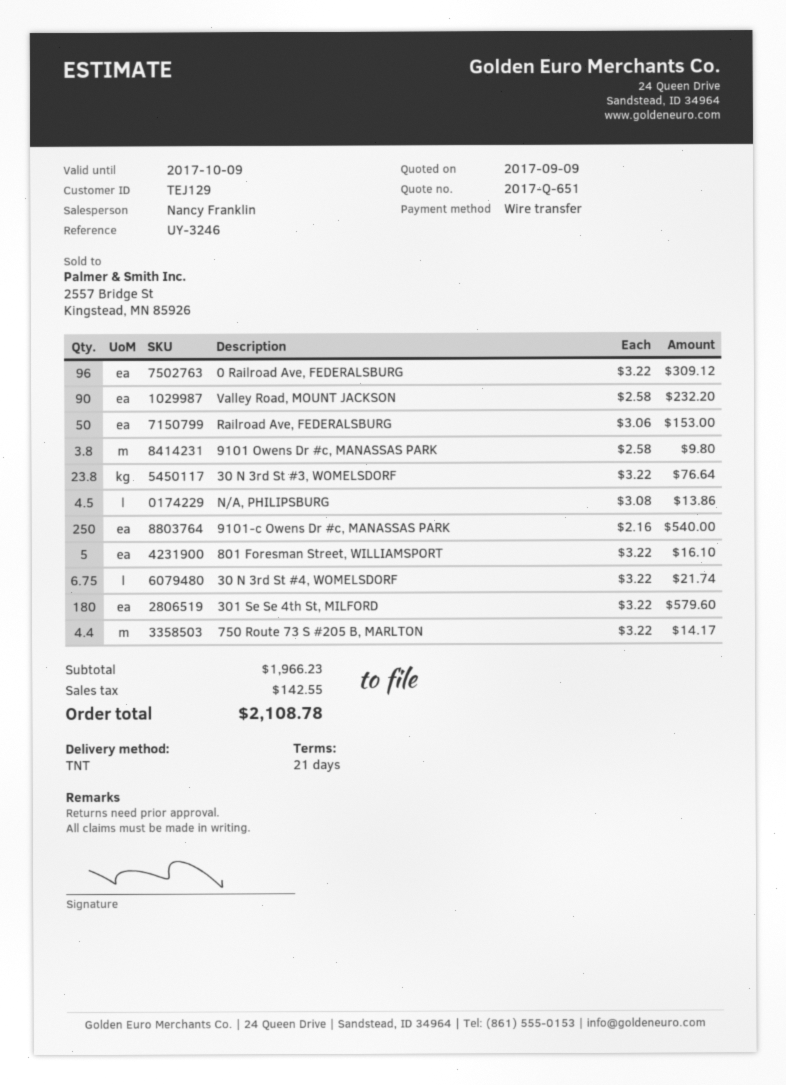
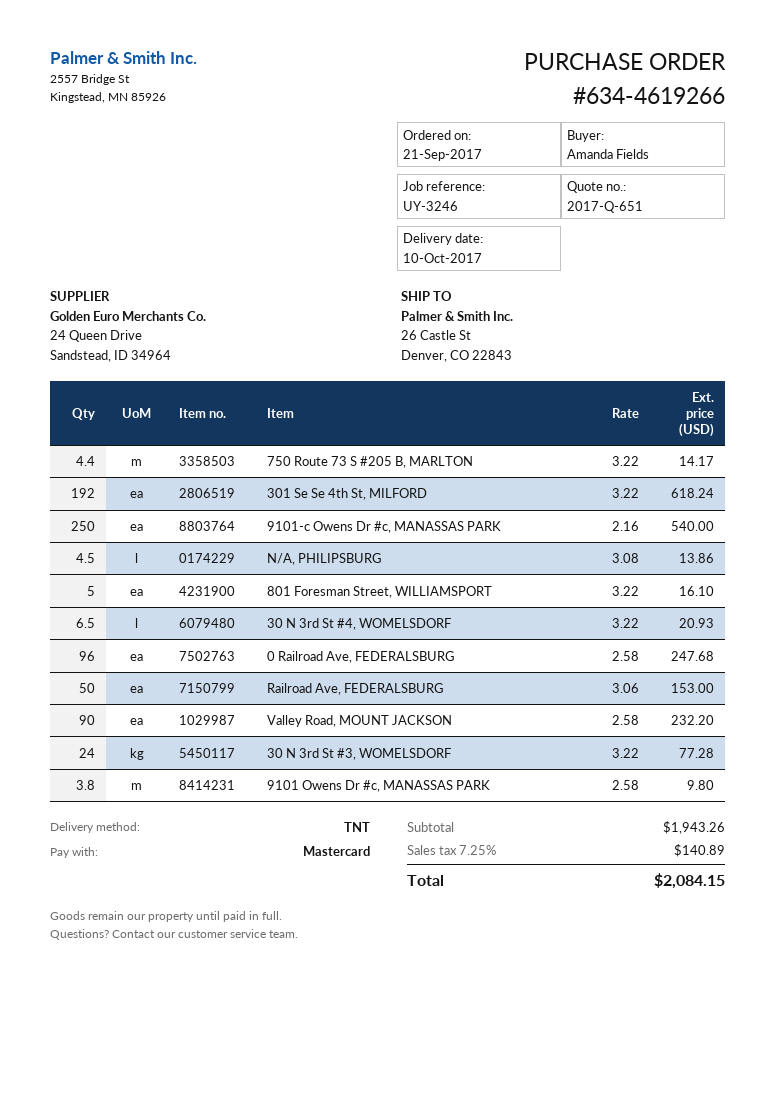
payment method: bank transfer -> Mastercard
0 Railroad Ave, FEDERALSBURG: 96 x 3.22 = 309.12 -> 96 x 2.58 = 247.68
30 N 3rd St #3, WOMELSDORF: 23.8 x 3.22 = 76.64 -> 24 x 3.22 = 77.28
30 N 3rd St #4, WOMELSDORF: 6.75 x 3.22 = 21.74 -> 6.5 x 3.22 = 20.93
301 Se Se 4th St, MILFORD: 180 x 3.22 = 579.60 -> 192 x 3.22 = 618.24
subtotal: 1966.23 -> 1943.26
tax: 142.55 -> 140.89
total: 2108.78 -> 2084.15

